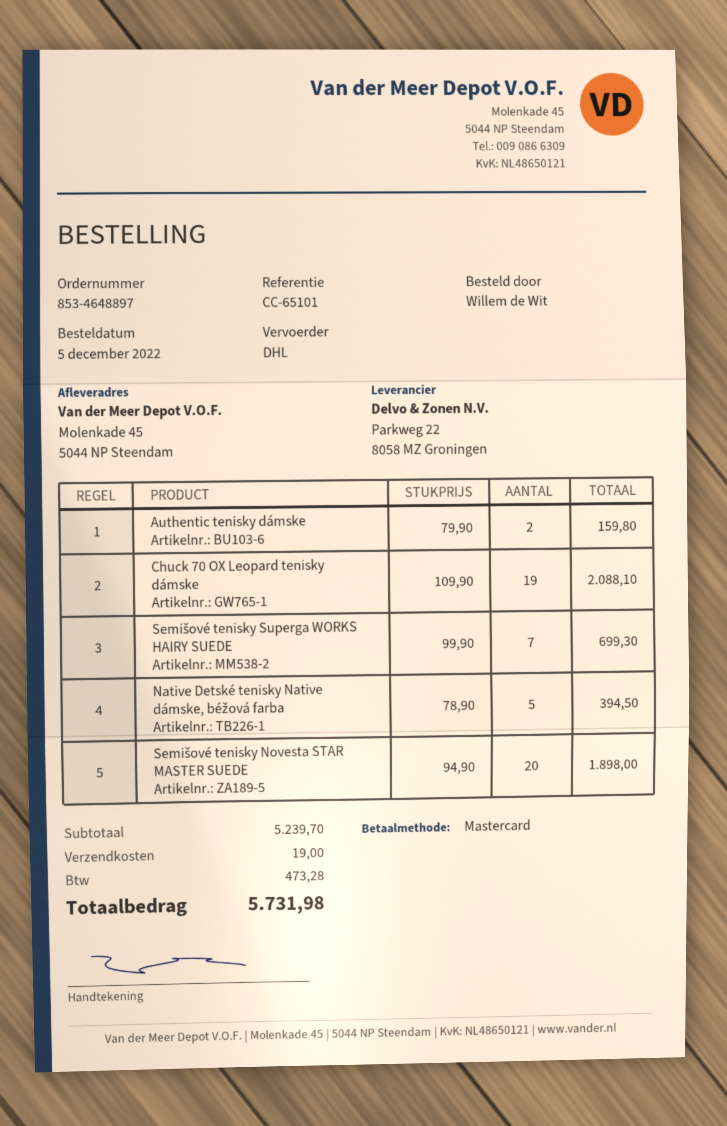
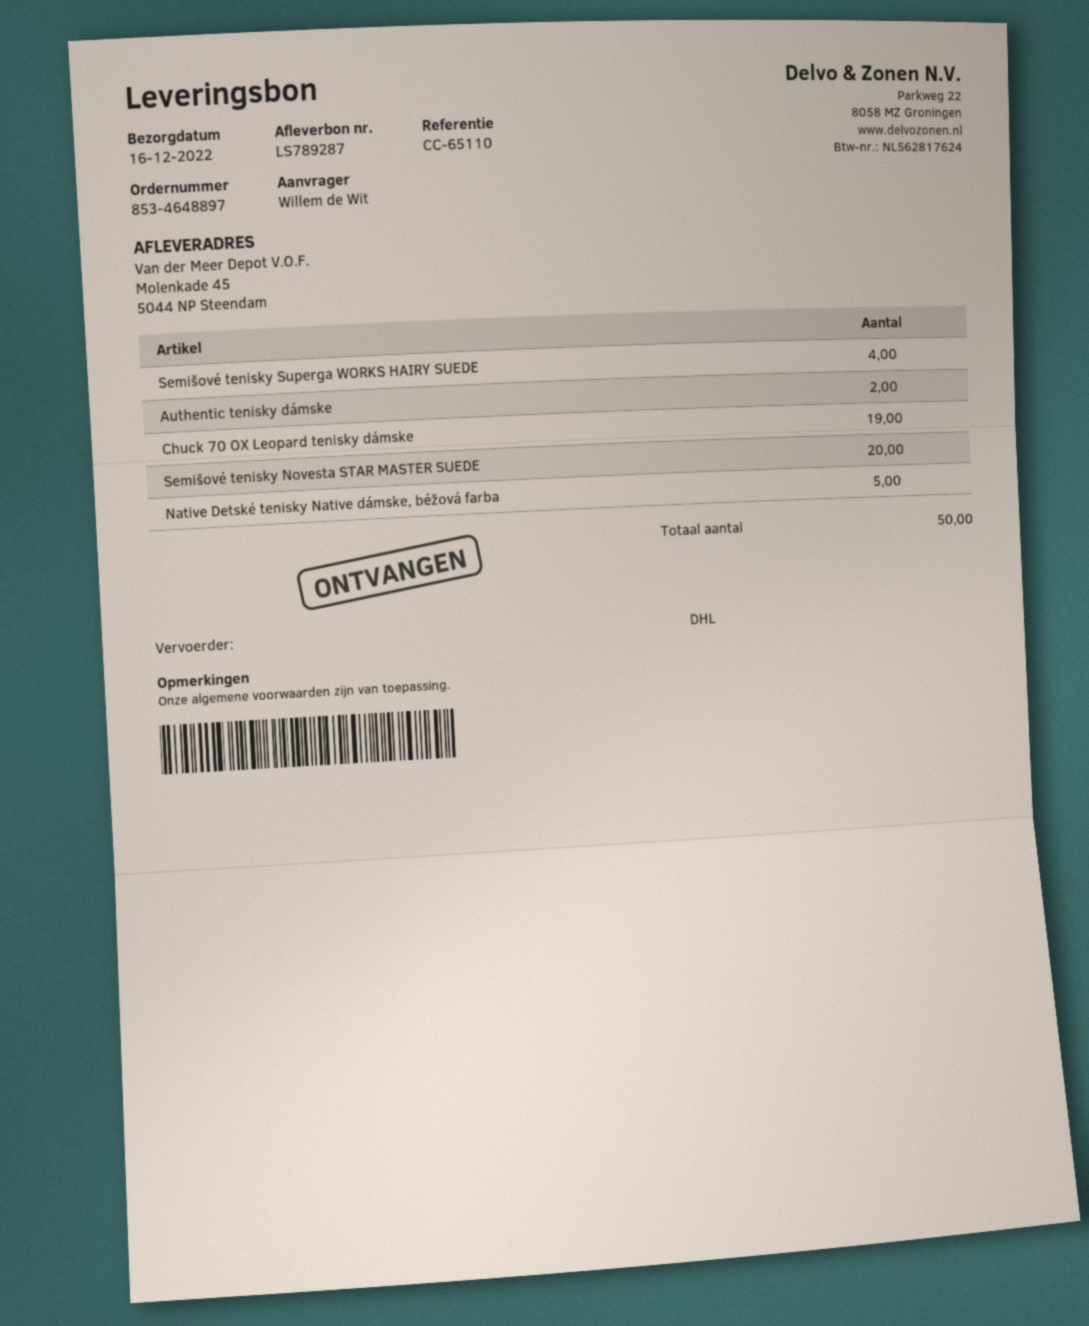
reference: CC-65101 -> CC-65110
Semišové tenisky Superga WORKS HAIRY SUEDE: 7 -> 4

